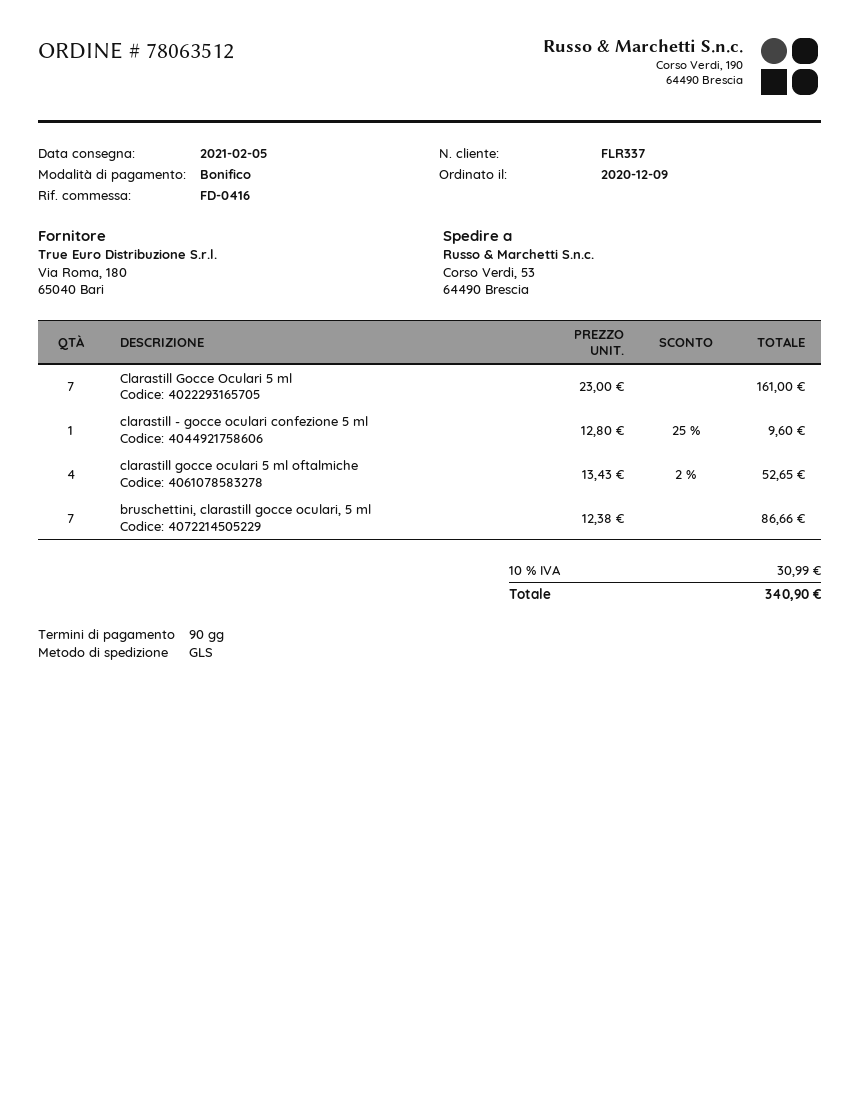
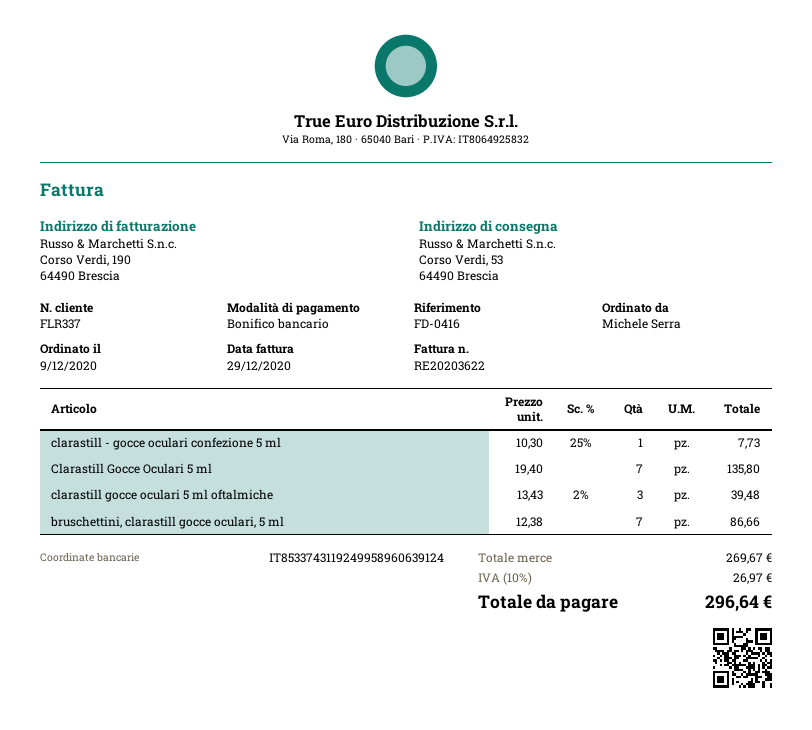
Clarastill Gocce Oculari 5 ml: 7 x 23.00 = 161.00 -> 7 x 19.40 = 135.80
clarastill - gocce oculari confezione 5 ml: 1 x 12.80 - 25% = 9.60 -> 1 x 10.30 - 25% = 7.73
clarastill gocce oculari 5 ml oftalmiche: 4 x 13.43 - 2% = 52.65 -> 3 x 13.43 - 2% = 39.48
tax: 10% = 30.99 -> 10% = 26.97
total: 340.90 -> 296.64

